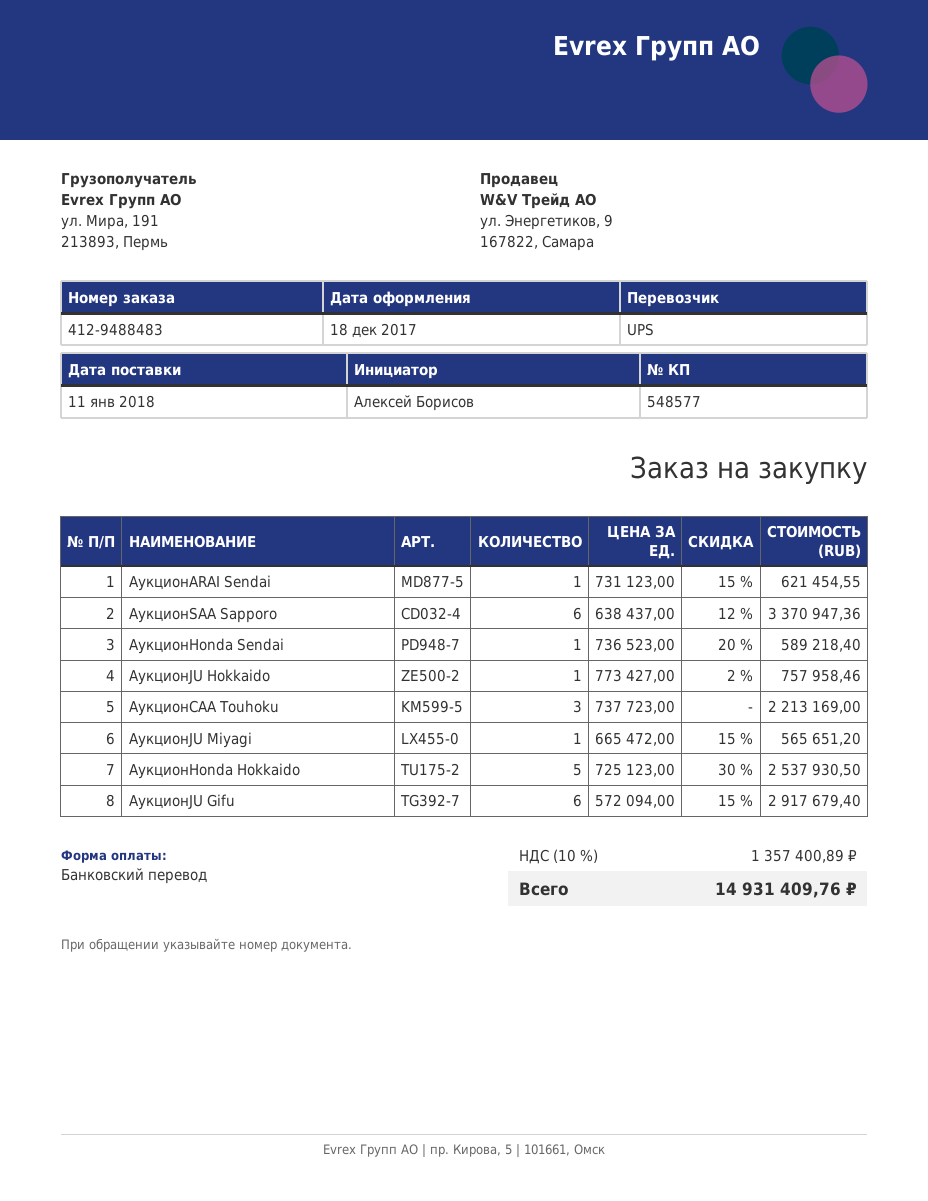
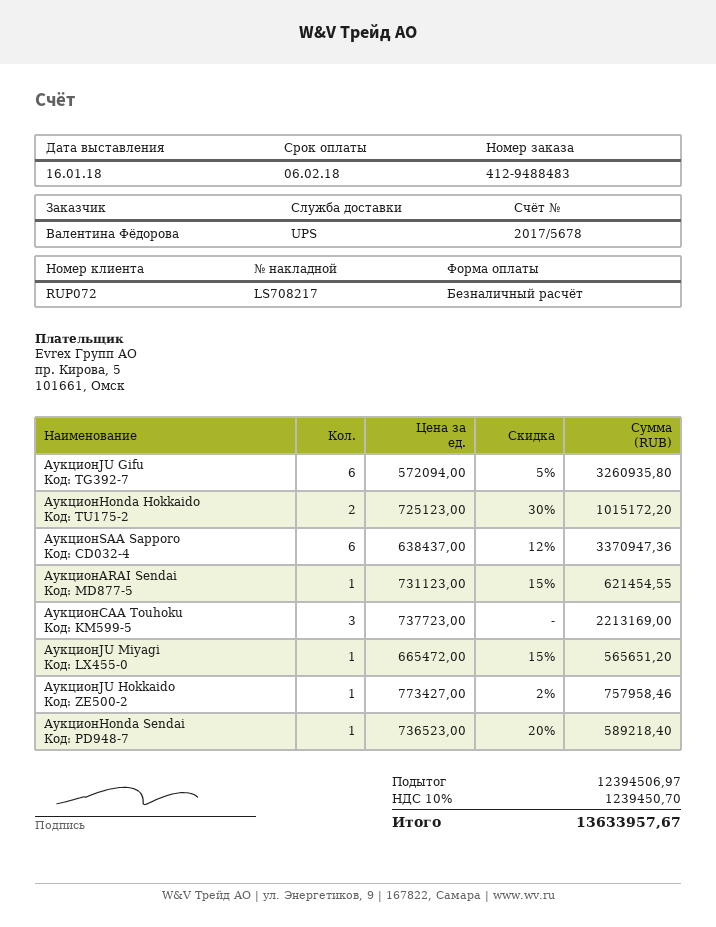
ordered by: Алексей Борисов -> Валентина Фёдорова
АукционHonda Hokkaido: 5 x 725123.00 - 30% = 2537930.50 -> 2 x 725123.00 - 30% = 1015172.20
АукционJU Gifu: 6 x 572094.00 - 15% = 2917679.40 -> 6 x 572094.00 - 5% = 3260935.80
tax: 10% = 1357400.89 -> 10% = 1239450.70
total: 14931409.76 -> 13633957.67

